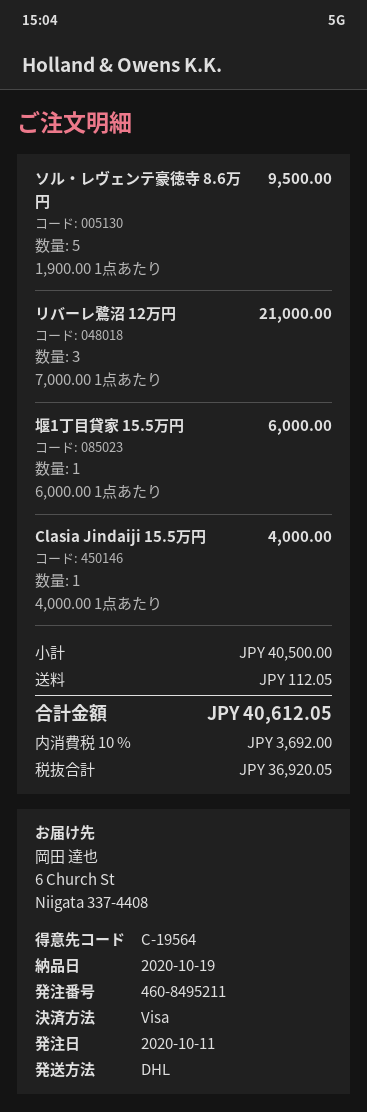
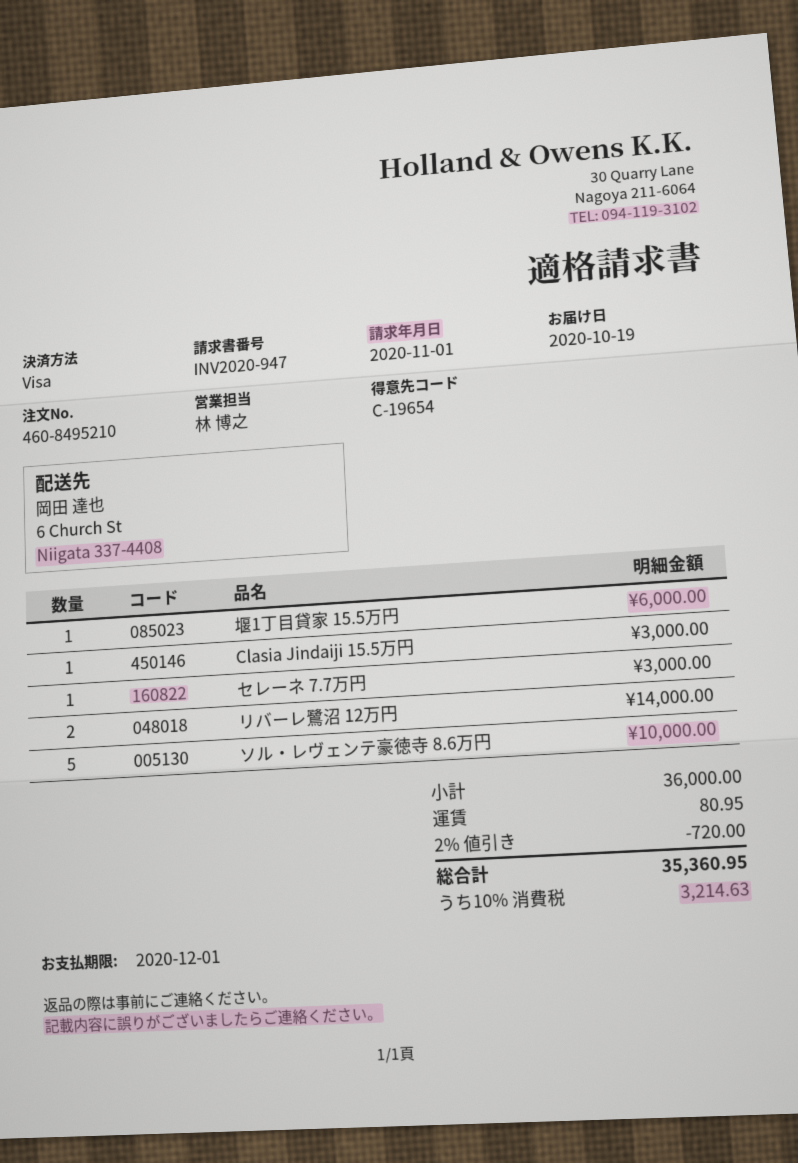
order number: 460-8495211 -> 460-8495210
customer number: C-19564 -> C-19654
ソル・レヴェンテ豪徳寺 8.6万円: 5 for 9500.00 -> 5 for 10000.00
リバーレ鷺沼 12万円: 3 for 21000.00 -> 2 for 14000.00
Clasia Jindaiji 15.5万円: 1 for 4000.00 -> 1 for 3000.00
セレーネ 7.7万円: none -> 1 for 3000.00
subtotal: 40500.00 -> 36000.00
discount: none -> 2% = 720.00
shipping: 112.05 -> 80.95
tax: 10% = 3692.00 -> 10% = 3214.63
total: 40612.05 -> 35360.95

